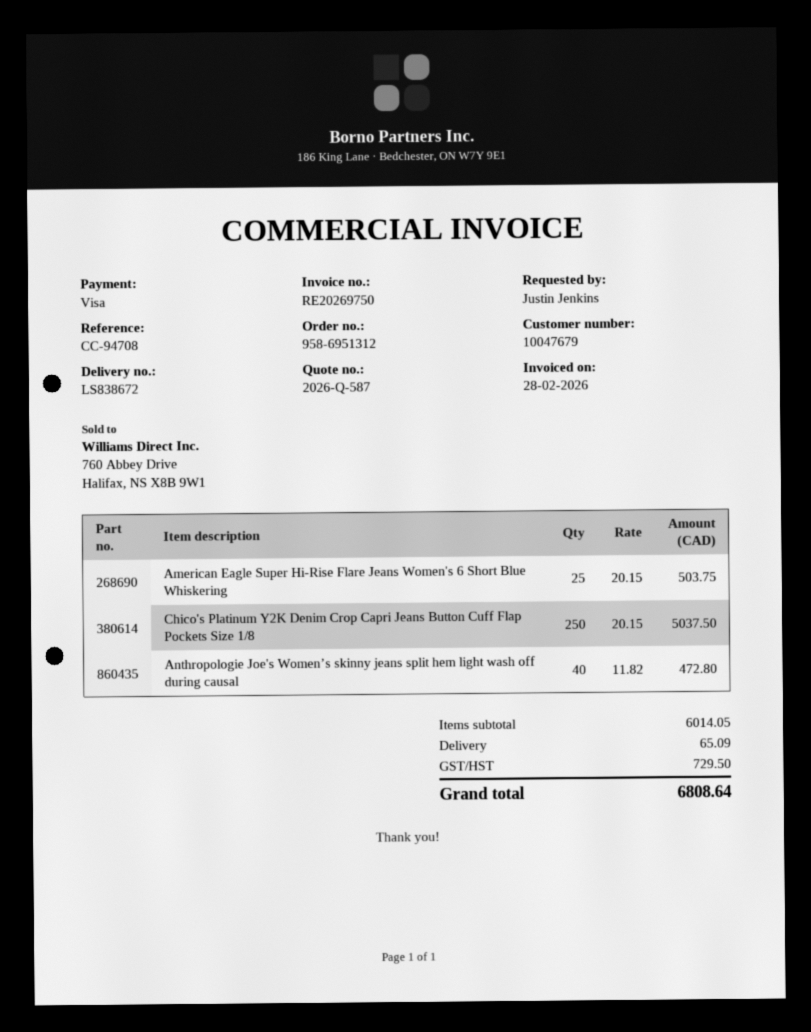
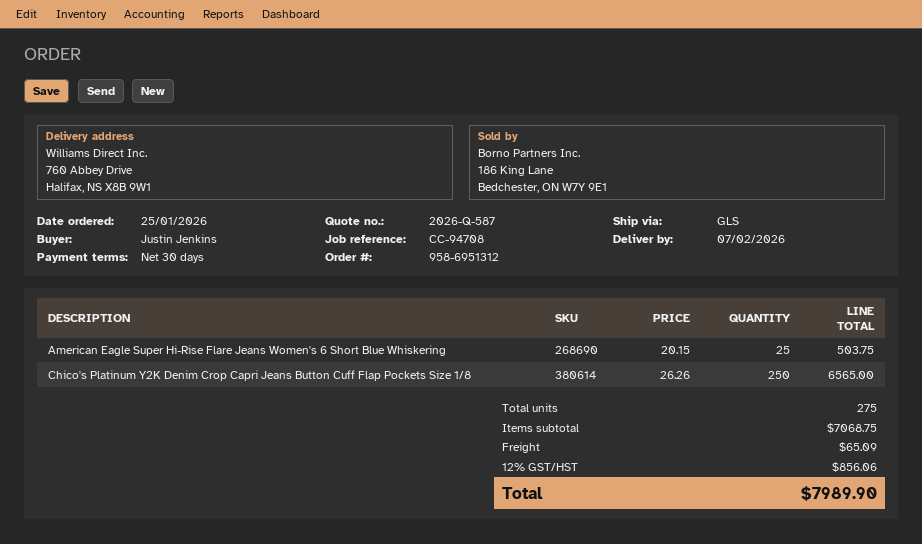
Chico's Platinum Y2K Denim Crop Capri Jeans Button Cuff Flap Pockets Size 1/8: 250 x 20.15 = 5037.50 -> 250 x 26.26 = 6565.00
Anthropologie Joe's Women’s skinny jeans split hem light wash off during causal: 40 x 11.82 = 472.80 -> none
subtotal: 6014.05 -> 7068.75
tax: 729.50 -> 856.06
total: 6808.64 -> 7989.90

